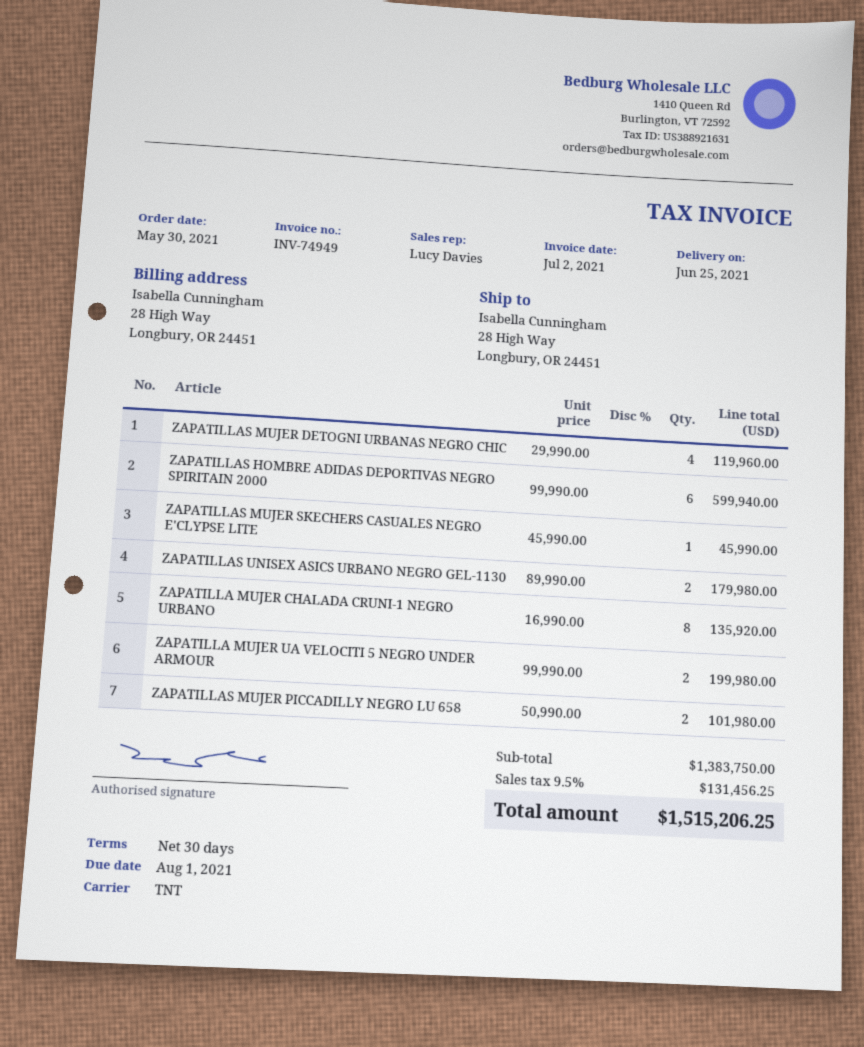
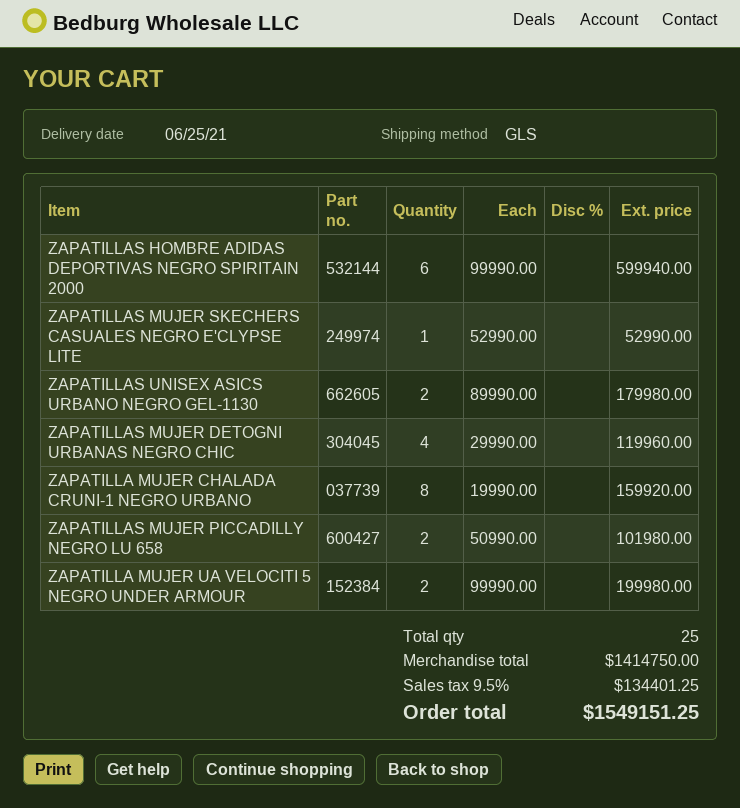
shipping method: TNT -> GLS
ZAPATILLAS MUJER SKECHERS CASUALES NEGRO E'CLYPSE LITE: 1 x 45990.00 = 45990.00 -> 1 x 52990.00 = 52990.00
ZAPATILLA MUJER CHALADA CRUNI-1 NEGRO URBANO: 8 x 16990.00 = 135920.00 -> 8 x 19990.00 = 159920.00
subtotal: 1383750.00 -> 1414750.00
tax: 9.5% = 131456.25 -> 9.5% = 134401.25
total: 1515206.25 -> 1549151.25

